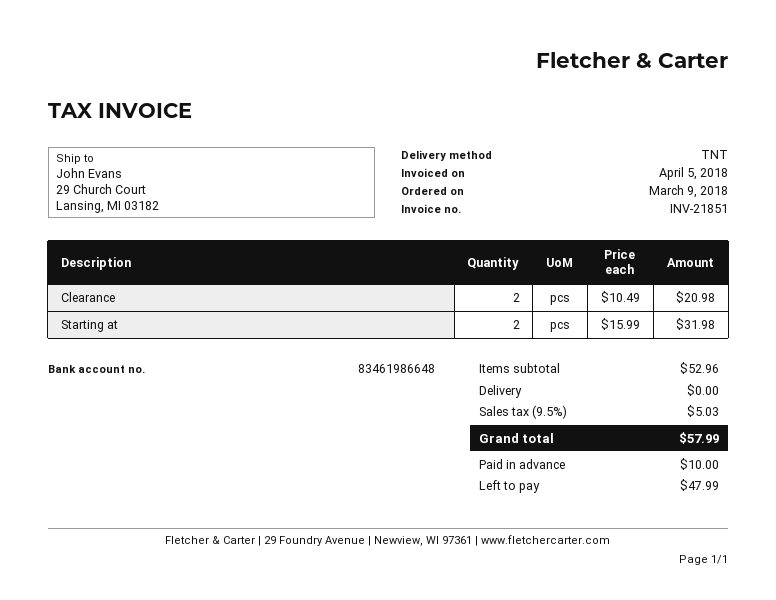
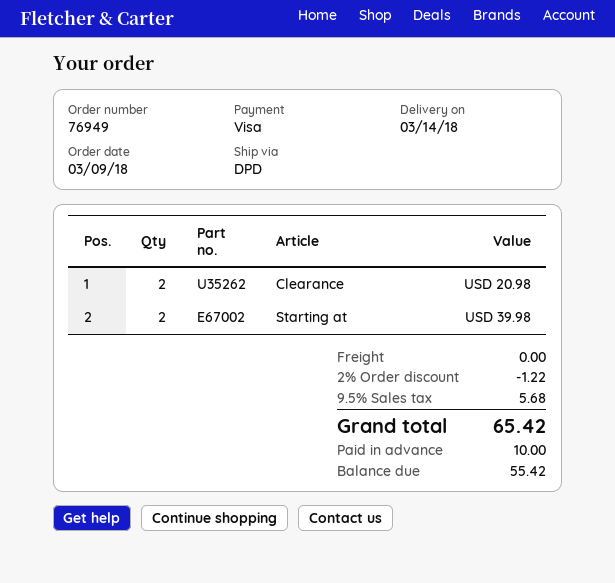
shipping method: TNT -> DPD
Starting at: 2 for 31.98 -> 2 for 39.98
discount: none -> 2% = 1.22
tax: 9.5% = 5.03 -> 9.5% = 5.68
total: 57.99 -> 65.42
balance: 47.99 -> 55.42

